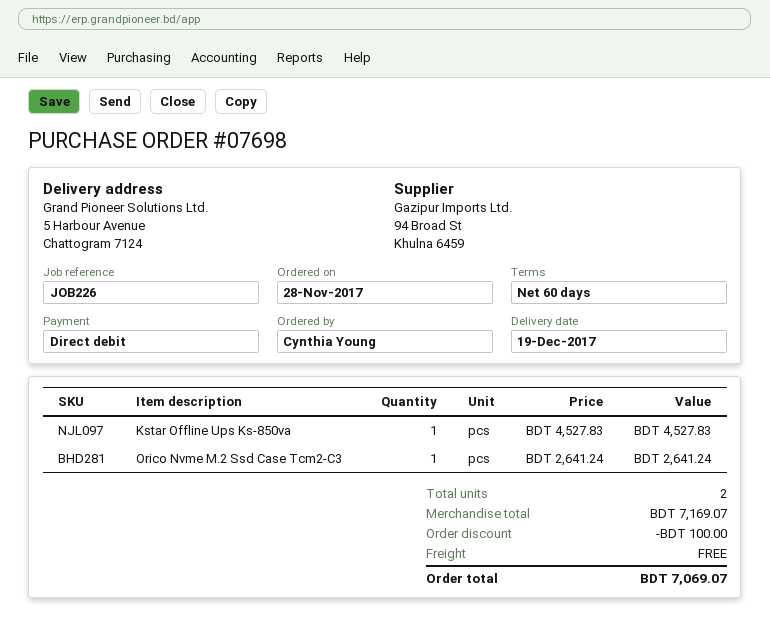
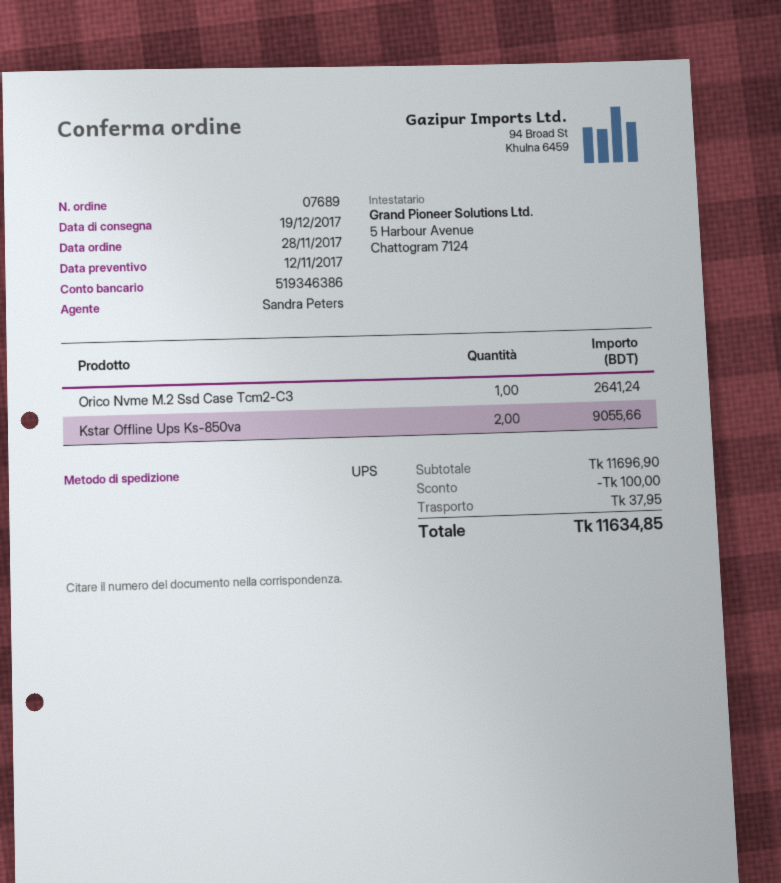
order number: 07698 -> 07689
Kstar Offline Ups Ks-850va: 1 for 4527.83 -> 2 for 9055.66
subtotal: 7169.07 -> 11696.90
shipping: 0.00 -> 37.95
total: 7069.07 -> 11634.85

